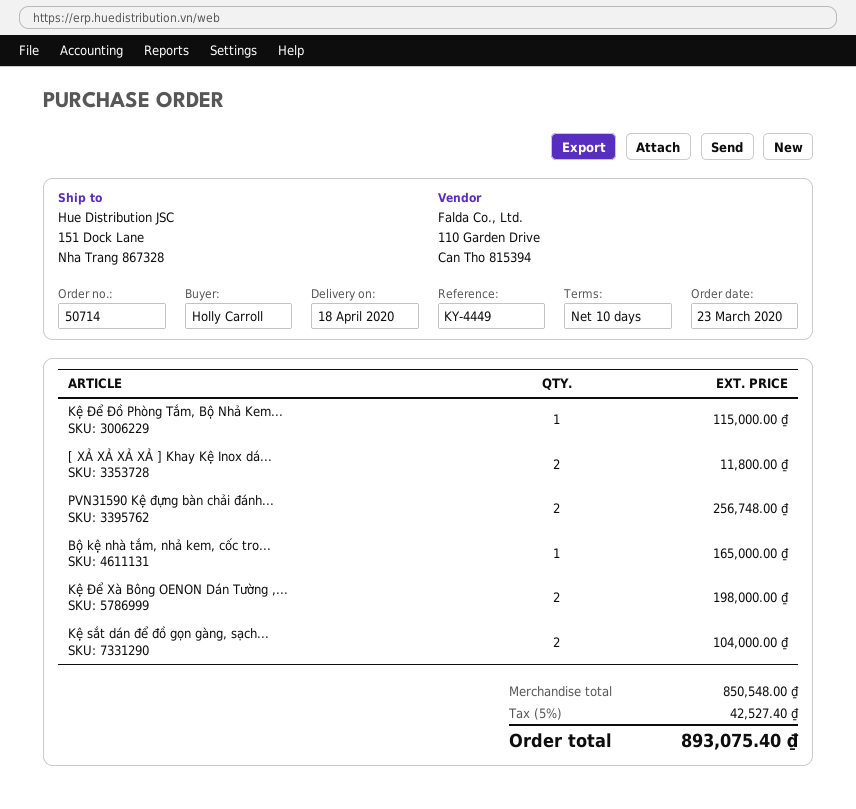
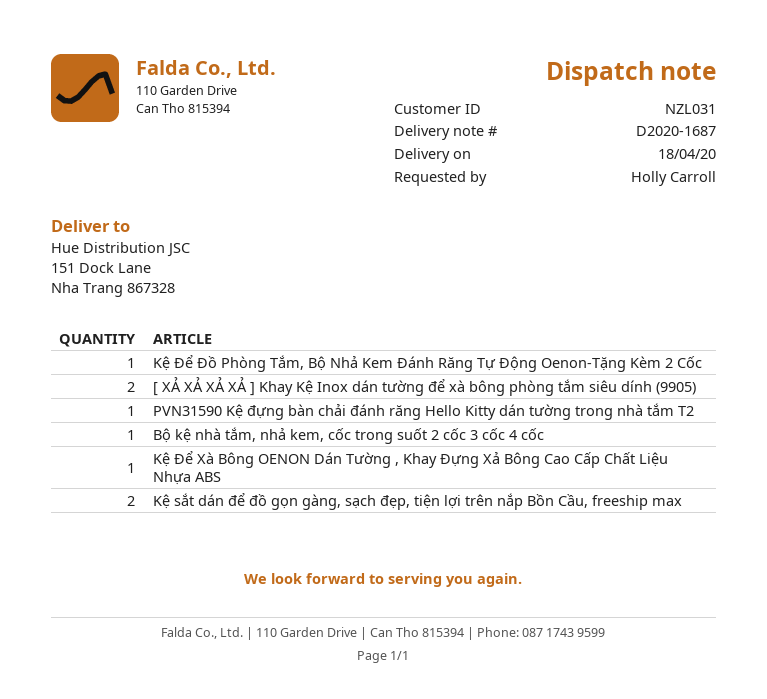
PVN31590 Kệ đựng bàn chải đánh...: 2 -> 1
Kệ Để Xà Bông OENON Dán Tường ,...: 2 -> 1

